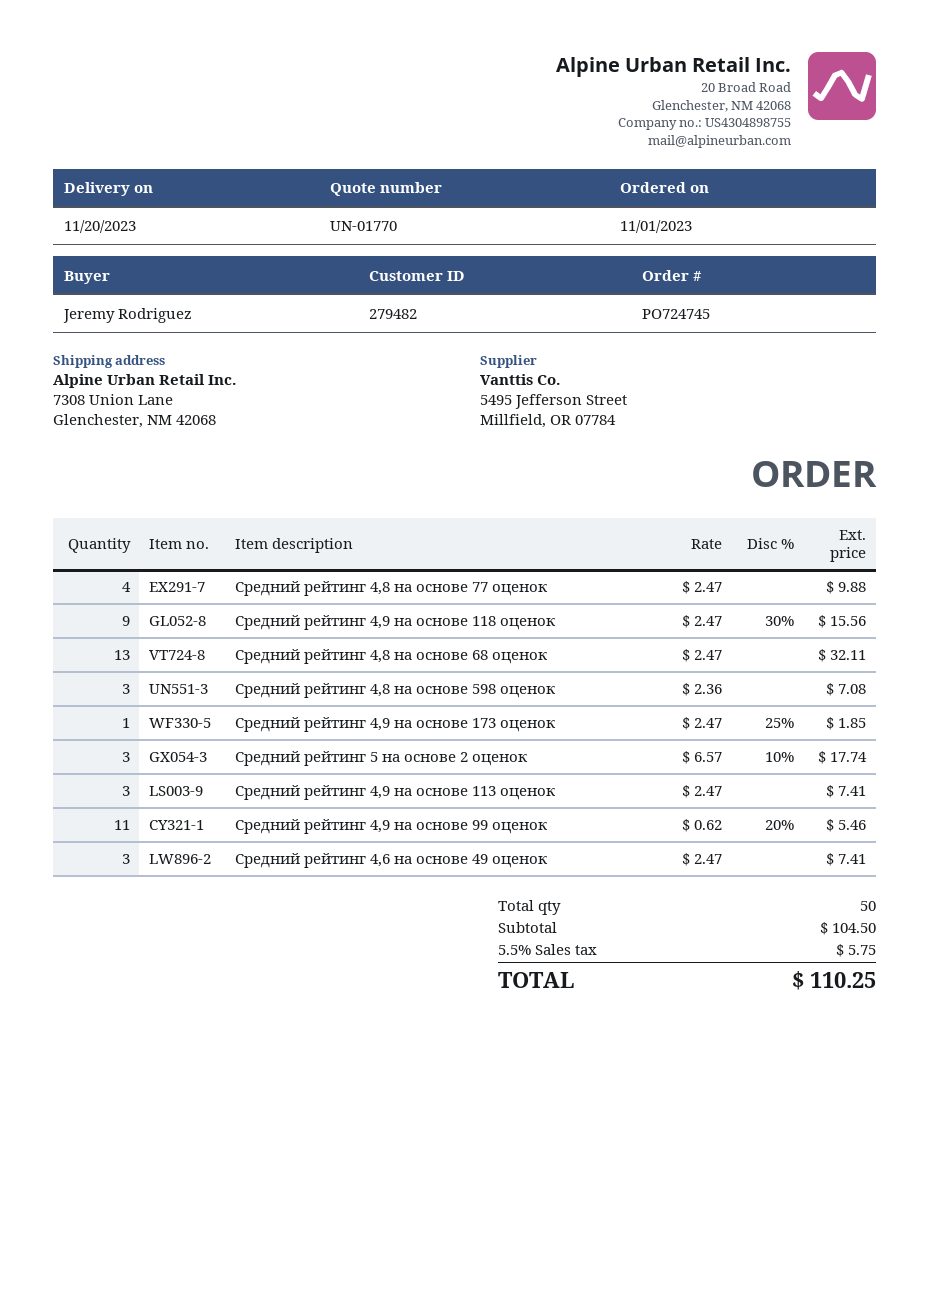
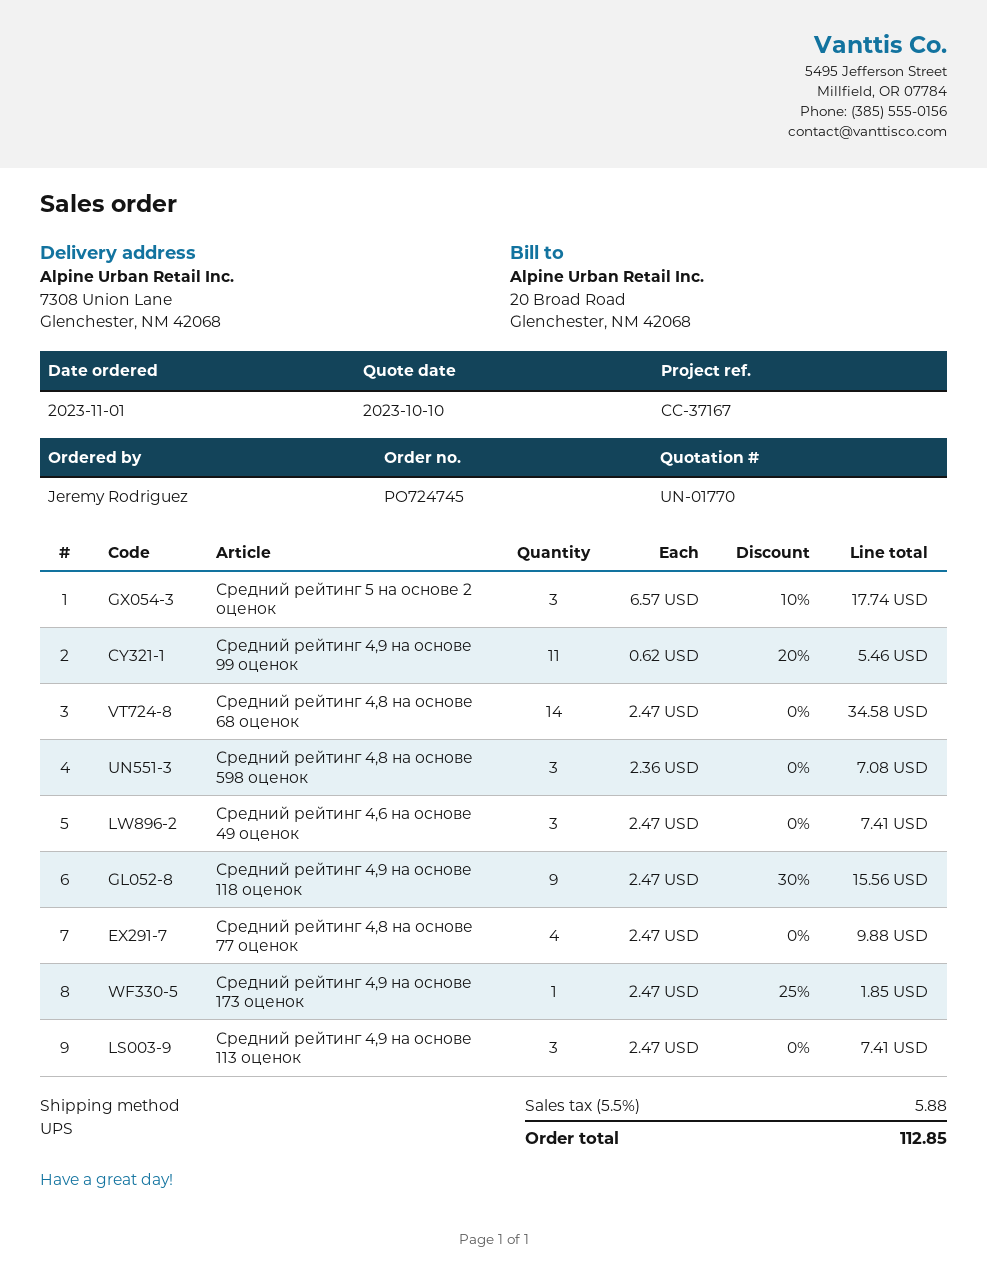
Средний рейтинг 4,8 на основе 68 оценок: 13 x 2.47 = 32.11 -> 14 x 2.47 = 34.58
tax: 5.5% = 5.75 -> 5.5% = 5.88
total: 110.25 -> 112.85

